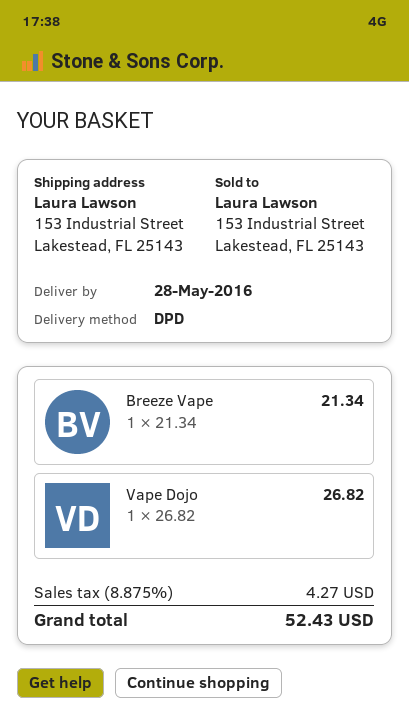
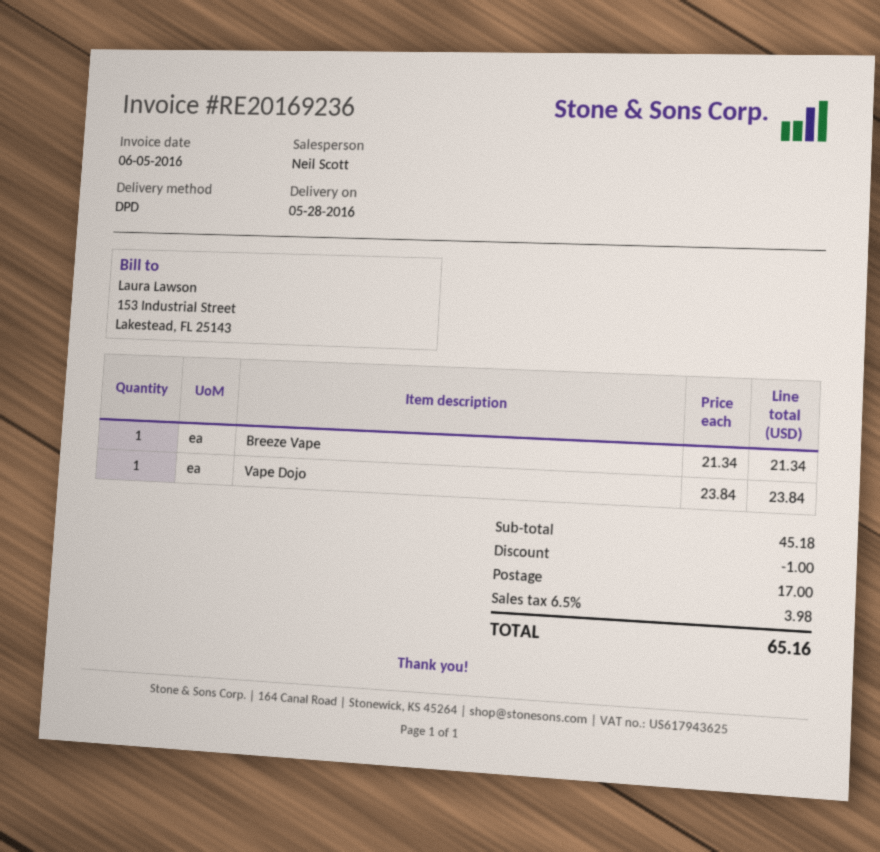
Vape Dojo: 1 x 26.82 = 26.82 -> 1 x 23.84 = 23.84
discount: none -> 1.00
shipping: none -> 17.00
tax: 8.875% = 4.27 -> 6.5% = 3.98
total: 52.43 -> 65.16

